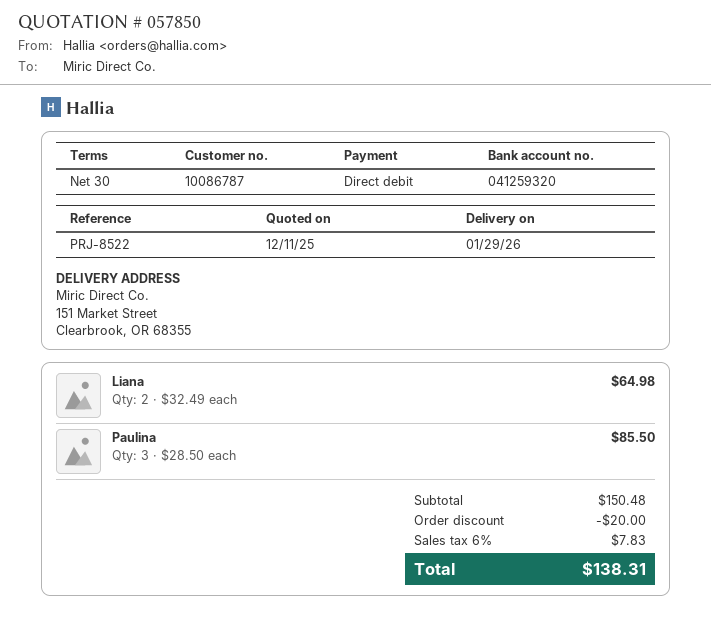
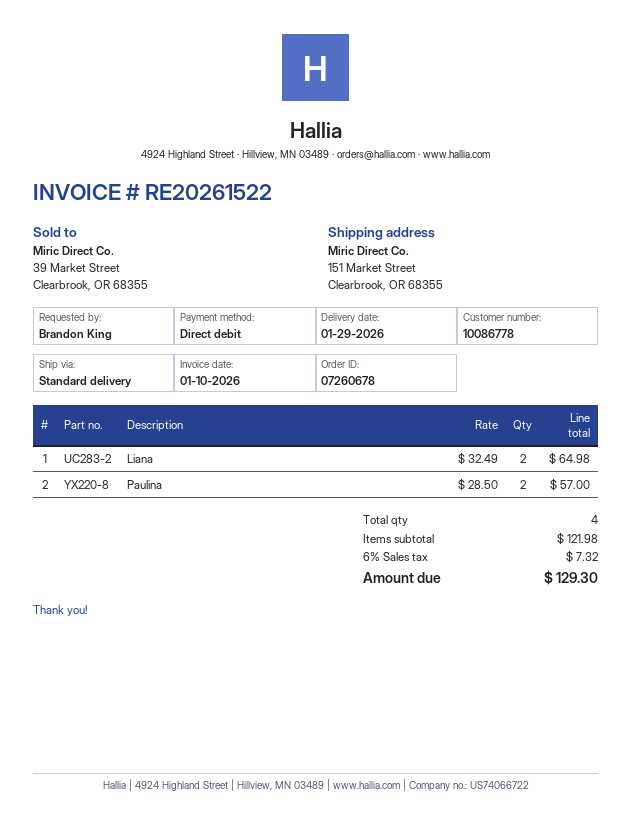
customer number: 10086787 -> 10086778
Paulina: 3 x 28.50 = 85.50 -> 2 x 28.50 = 57.00
subtotal: 150.48 -> 121.98
discount: 20.00 -> none
tax: 6% = 7.83 -> 6% = 7.32
total: 138.31 -> 129.30

